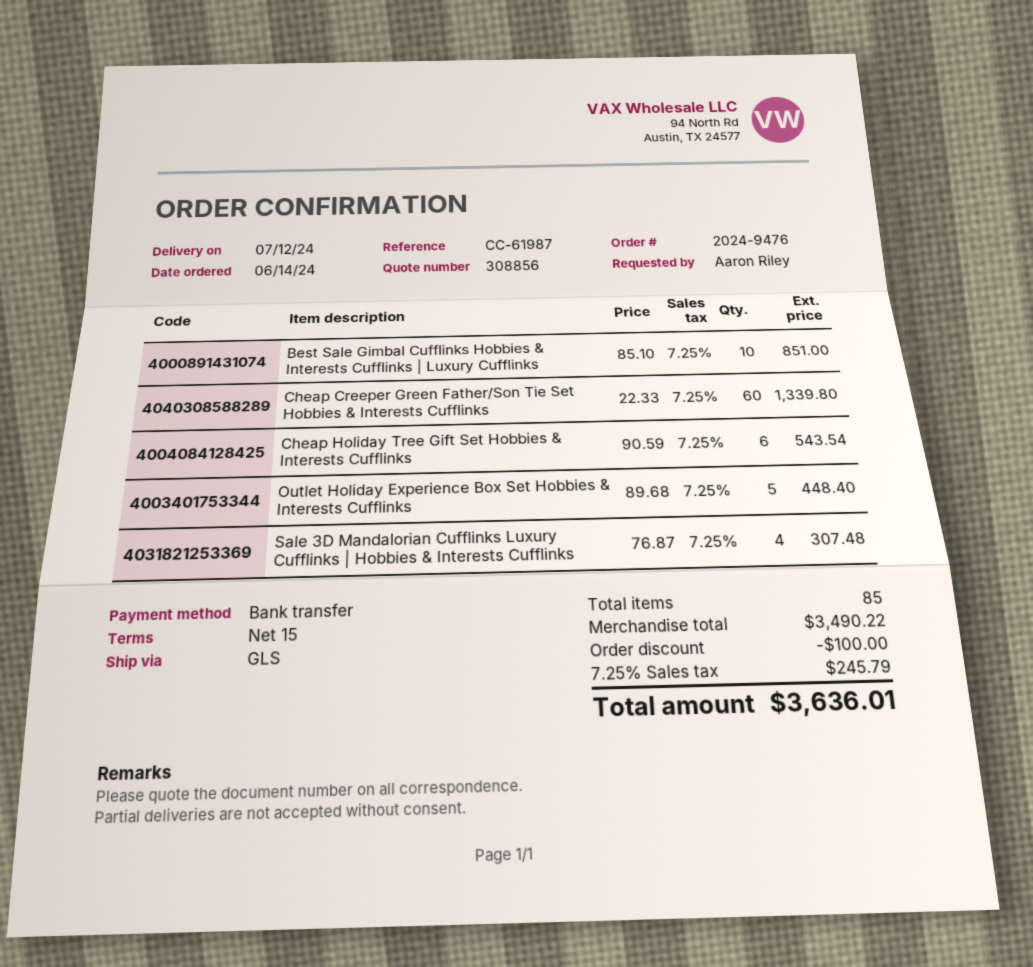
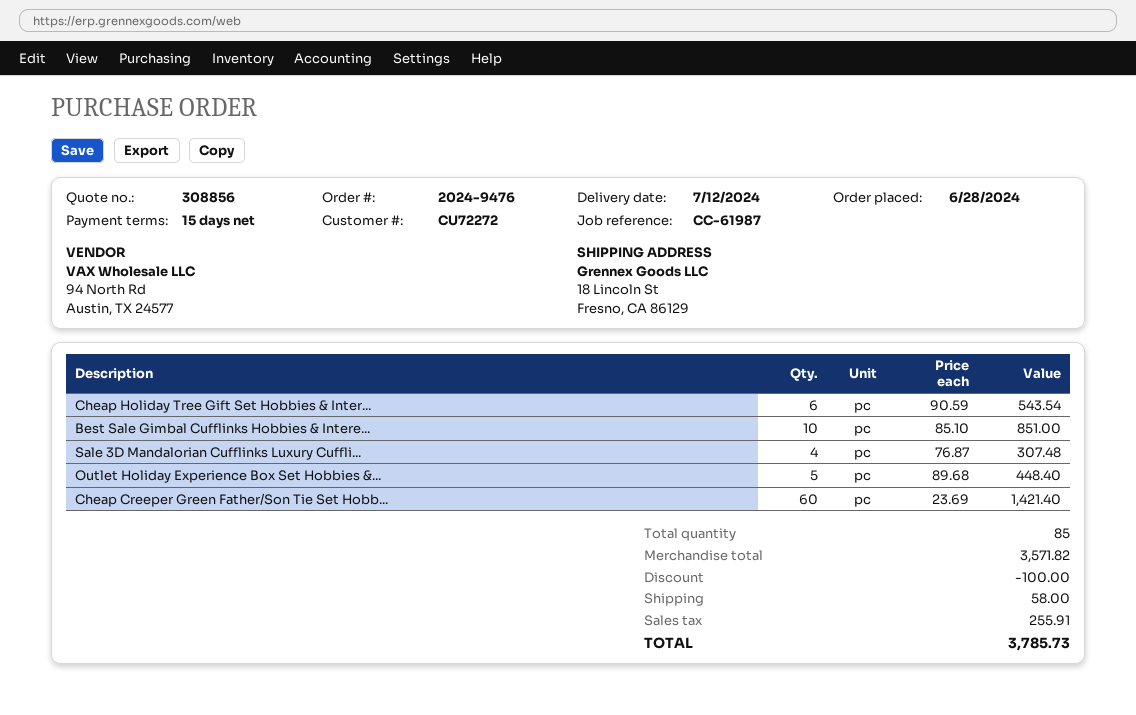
order date: 2024-06-14 -> 2024-06-28
Cheap Creeper Green Father/Son Tie Set Hobbies & Interests Cufflinks: 60 x 22.33 = 1339.80 -> 60 x 23.69 = 1421.40
subtotal: 3490.22 -> 3571.82
shipping: none -> 58.00
tax: 245.79 -> 255.91
total: 3636.01 -> 3785.73

